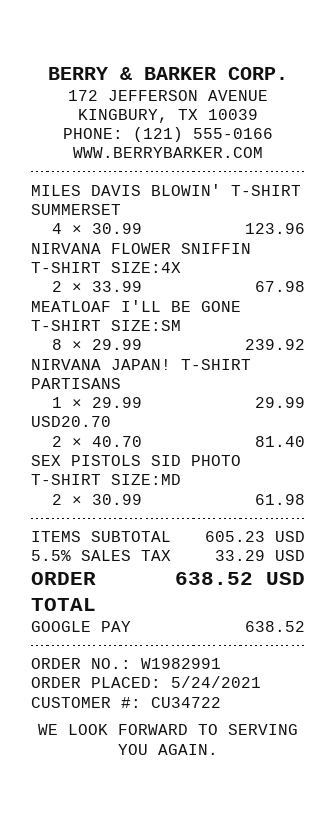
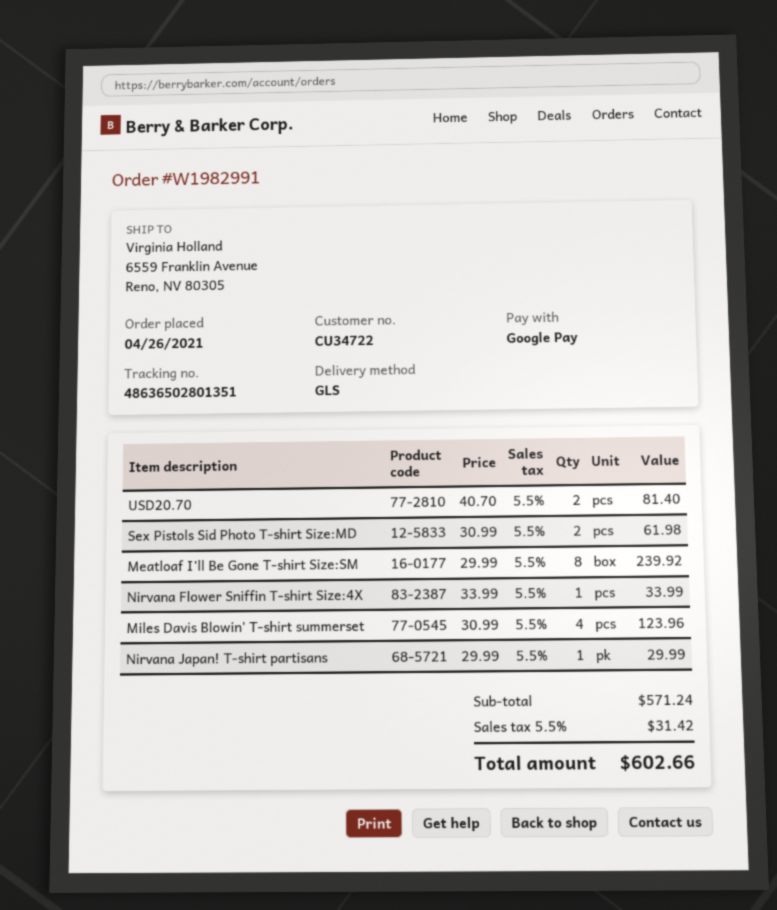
order date: 2021-05-24 -> 2021-04-26
NIRVANA FLOWER SNIFFIN T-SHIRT SIZE:4X: 2 x 33.99 = 67.98 -> 1 x 33.99 = 33.99
subtotal: 605.23 -> 571.24
tax: 5.5% = 33.29 -> 5.5% = 31.42
total: 638.52 -> 602.66

